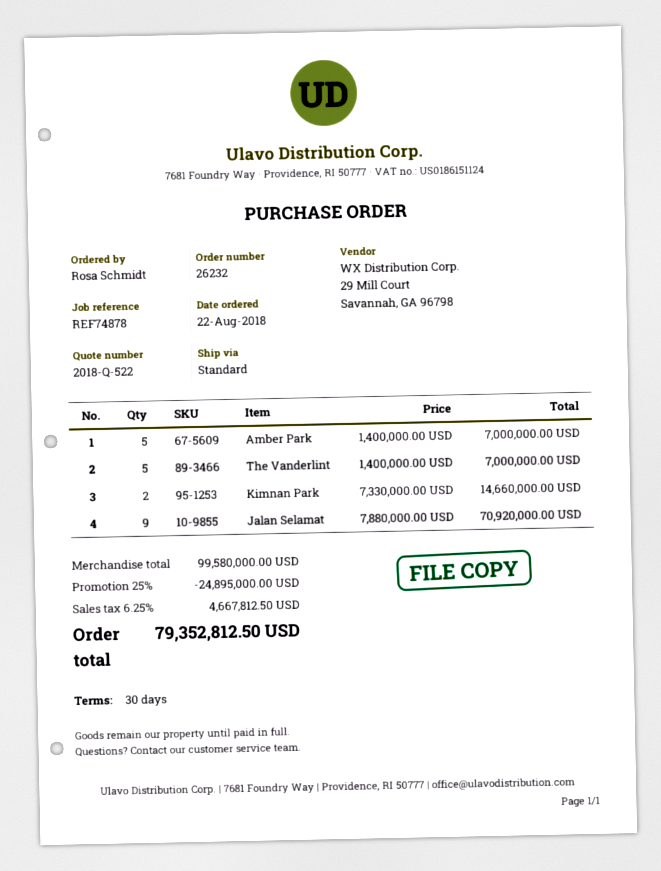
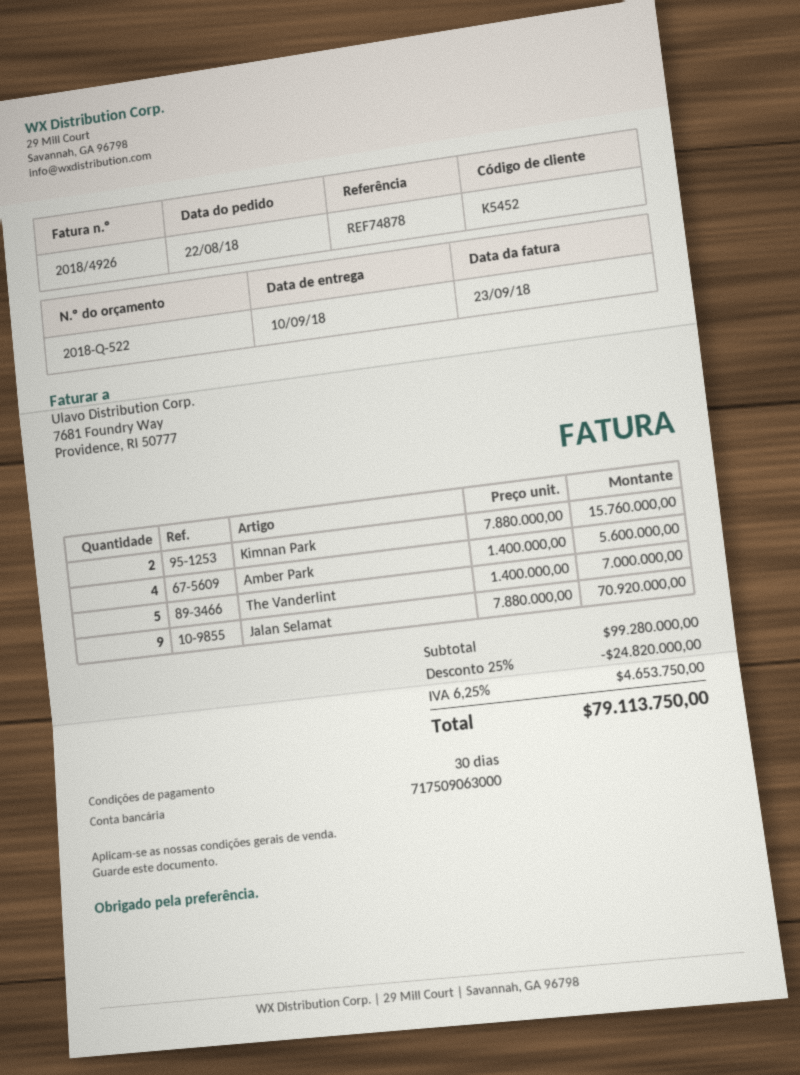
Amber Park: 5 x 1400000.00 = 7000000.00 -> 4 x 1400000.00 = 5600000.00
Kimnan Park: 2 x 7330000.00 = 14660000.00 -> 2 x 7880000.00 = 15760000.00
subtotal: 99580000.00 -> 99280000.00
discount: 25% = 24895000.00 -> 25% = 24820000.00
tax: 6.25% = 4667812.50 -> 6.25% = 4653750.00
total: 79352812.50 -> 79113750.00

